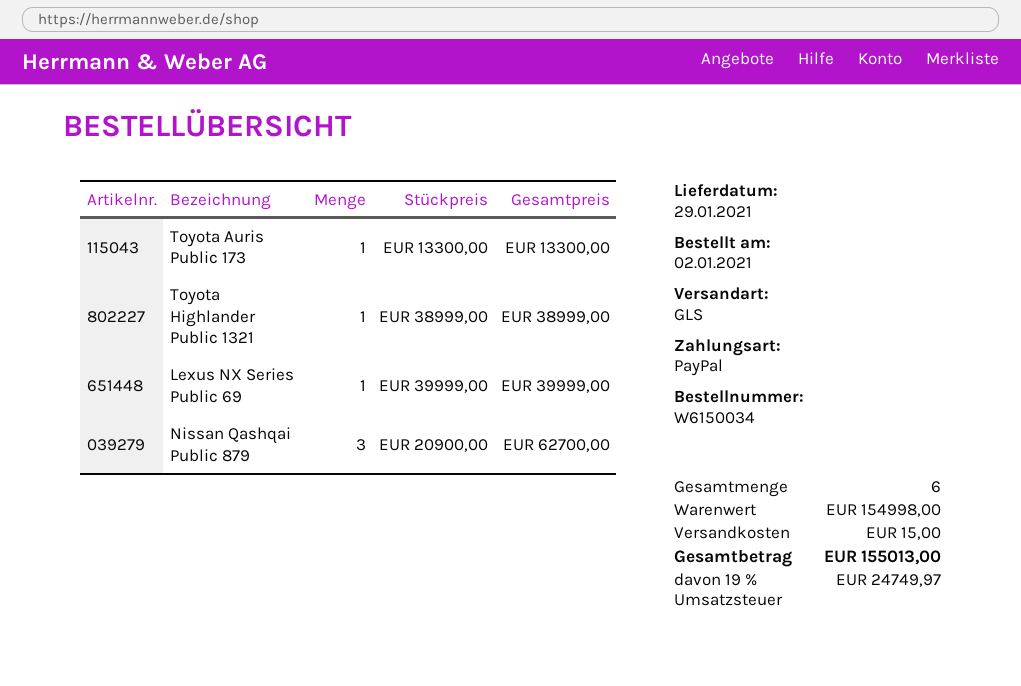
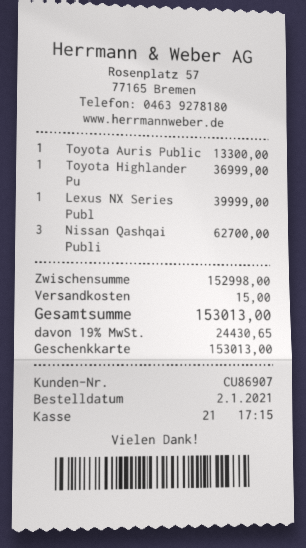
payment method: PayPal -> gift card
Toyota Highlander Public 1321: 1 for 38999.00 -> 1 for 36999.00
subtotal: 154998.00 -> 152998.00
tax: 19% = 24749.97 -> 19% = 24430.65
total: 155013.00 -> 153013.00

